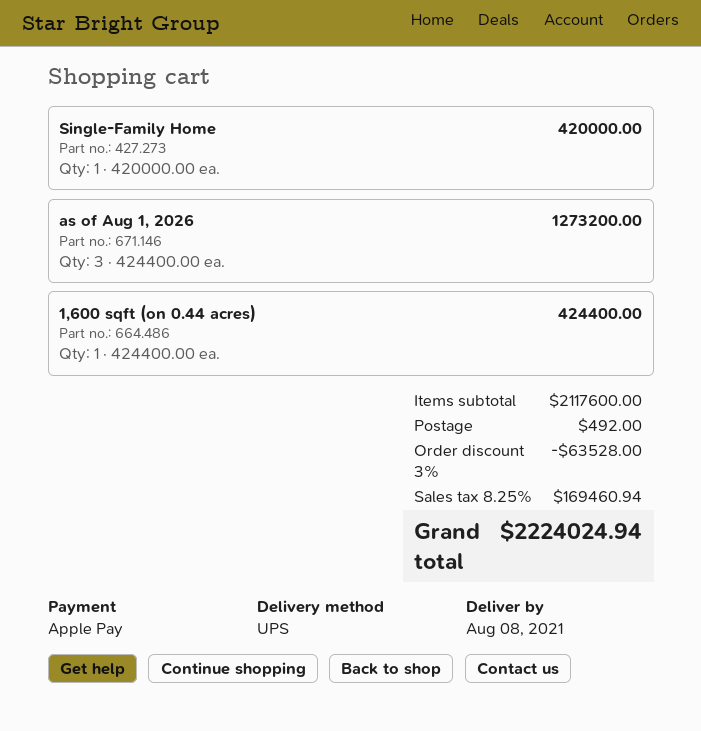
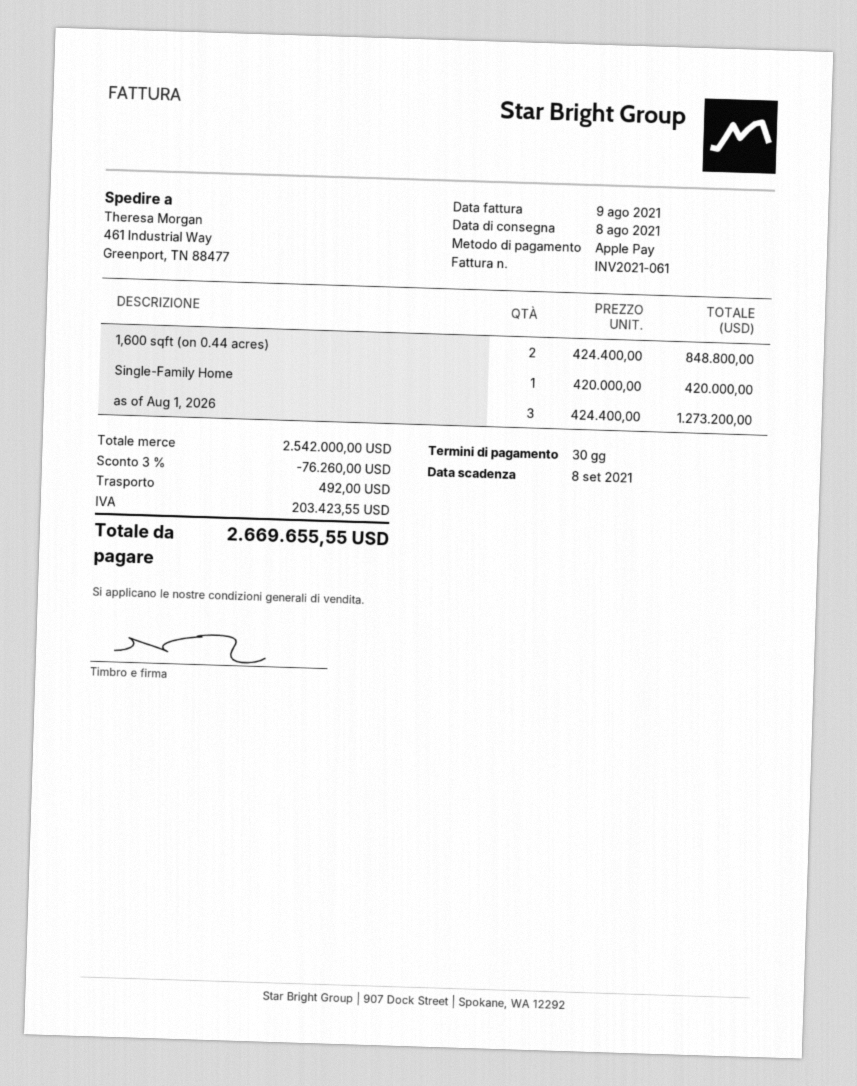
1,600 sqft (on 0.44 acres): 1 x 424400.00 = 424400.00 -> 2 x 424400.00 = 848800.00
subtotal: 2117600.00 -> 2542000.00
discount: 3% = 63528.00 -> 3% = 76260.00
tax: 169460.94 -> 203423.55
total: 2224024.94 -> 2669655.55

